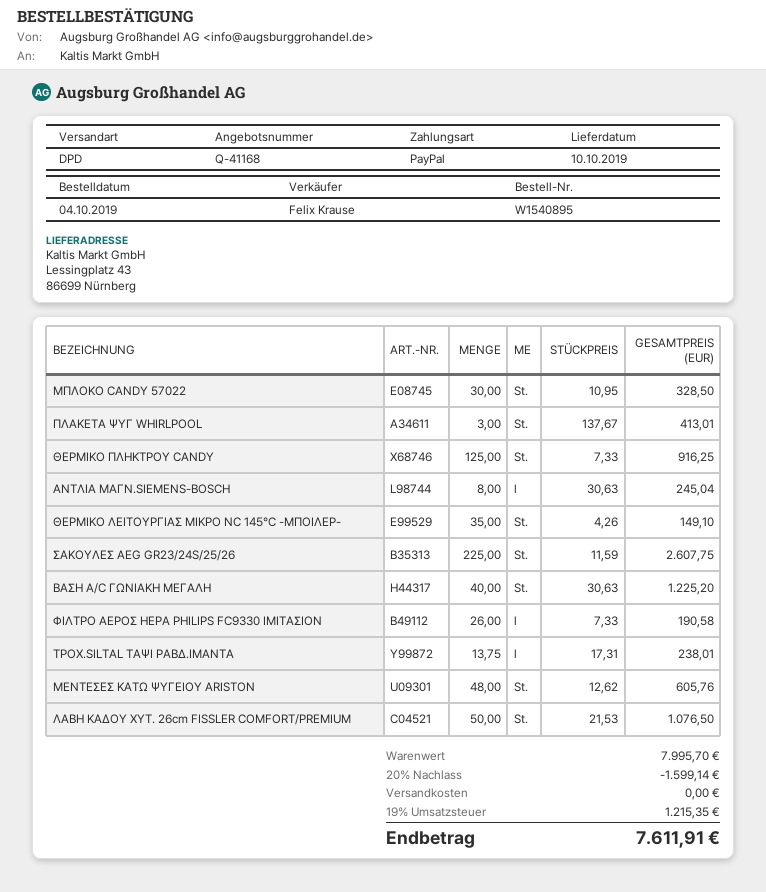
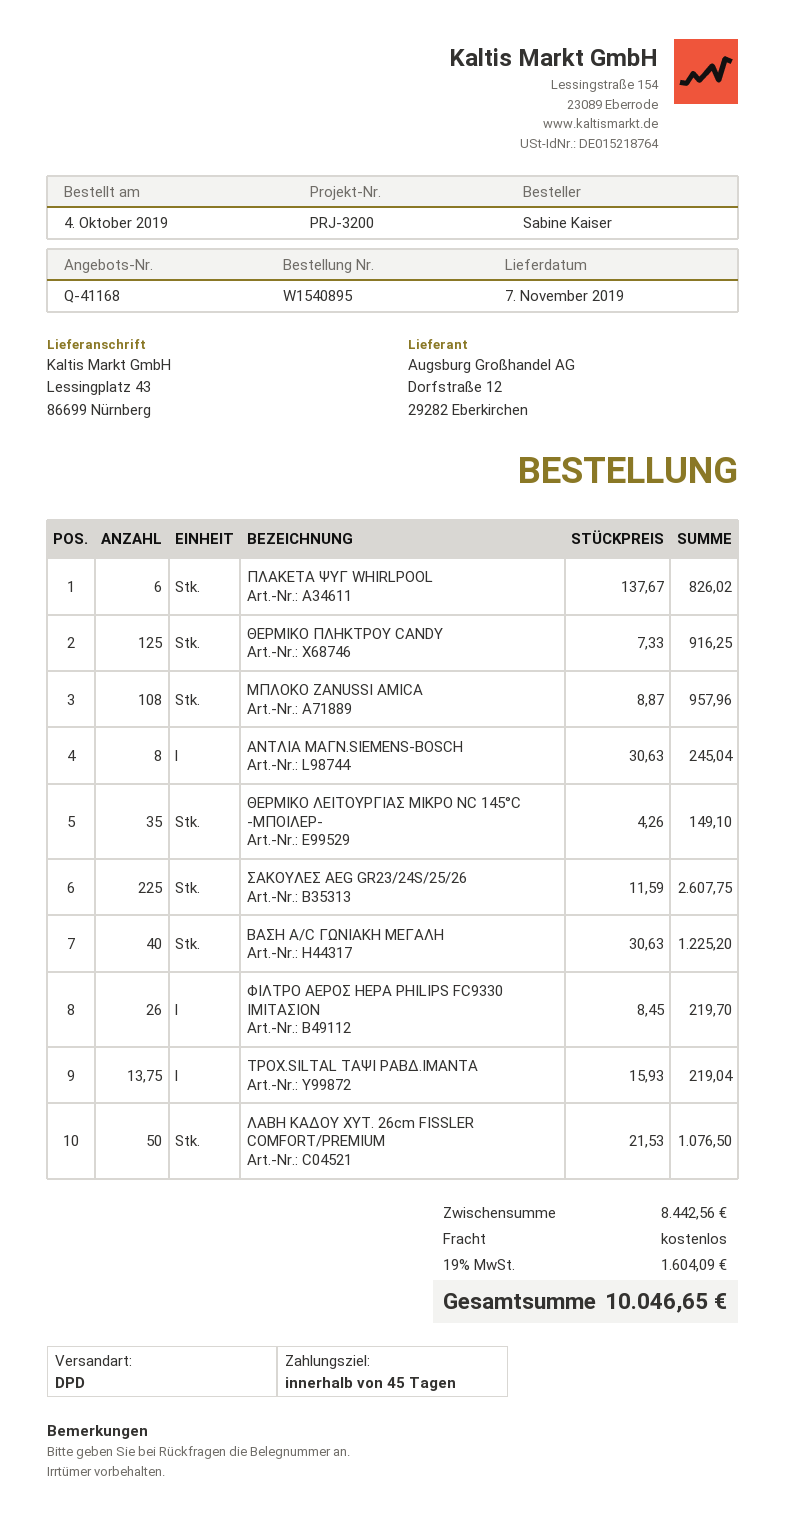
delivery date: 2019-10-10 -> 2019-11-07
ΜΠΛΟΚΟ CANDY 57022: 30 x 10.95 = 328.50 -> none
ΠΛΑΚΕΤΑ ΨΥΓ WHIRLPOOL: 3 x 137.67 = 413.01 -> 6 x 137.67 = 826.02
ΦΙΛΤΡΟ ΑΕΡΟΣ HEPA PHILIPS FC9330 ΙΜΙΤΑΣΙΟΝ: 26 x 7.33 = 190.58 -> 26 x 8.45 = 219.70
ΤΡΟΧ.SILTAL ΤΑΨΙ ΡΑΒΔ.ΙΜΑΝΤΑ: 13.75 x 17.31 = 238.01 -> 13.75 x 15.93 = 219.04
ΜΕΝΤΕΣΕΣ ΚΑΤΩ ΨΥΓΕΙΟΥ ARISTON: 48 x 12.62 = 605.76 -> none
ΜΠΛΟΚΟ ΖΑΝUSSI AMICA: none -> 108 x 8.87 = 957.96
subtotal: 7995.70 -> 8442.56
discount: 20% = 1599.14 -> none
tax: 19% = 1215.35 -> 19% = 1604.09
total: 7611.91 -> 10046.65

